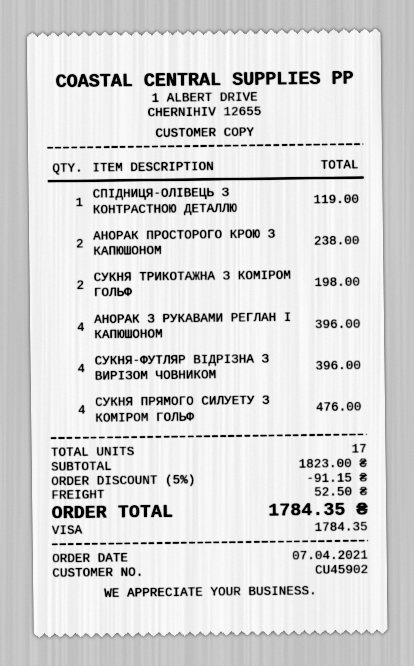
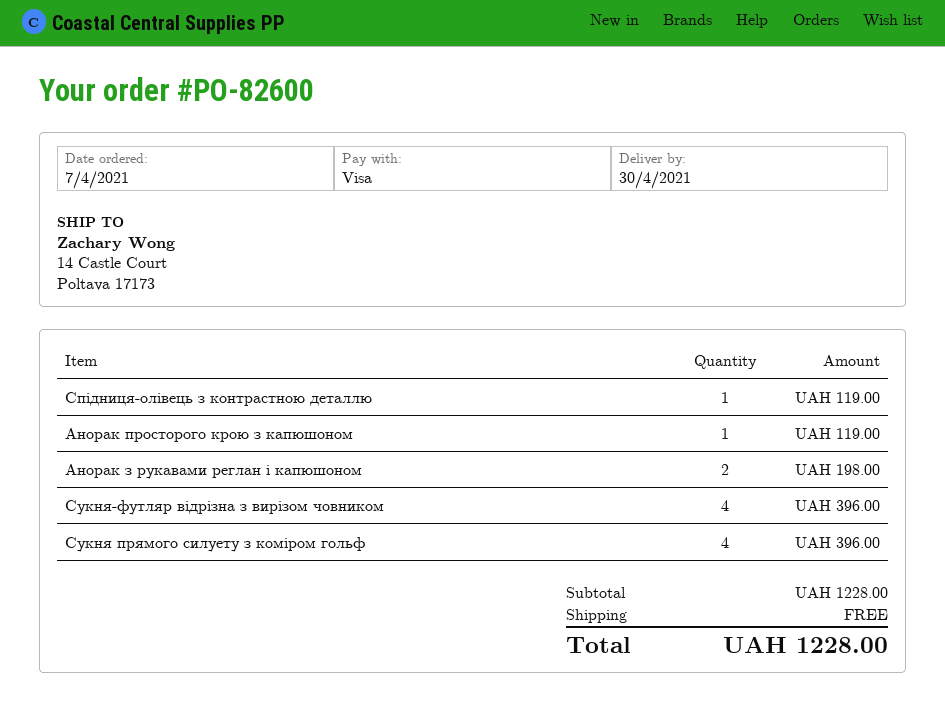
АНОРАК ПРОСТОРОГО КРОЮ З КАПЮШОНОМ: 2 for 238.00 -> 1 for 119.00
СУКНЯ ТРИКОТАЖНА З КОМІРОМ ГОЛЬФ: 2 for 198.00 -> none
АНОРАК З РУКАВАМИ РЕГЛАН І КАПЮШОНОМ: 4 for 396.00 -> 2 for 198.00
СУКНЯ ПРЯМОГО СИЛУЕТУ З КОМІРОМ ГОЛЬФ: 4 for 476.00 -> 4 for 396.00
subtotal: 1823.00 -> 1228.00
discount: 5% = 91.15 -> none
shipping: 52.50 -> 0.00
total: 1784.35 -> 1228.00

